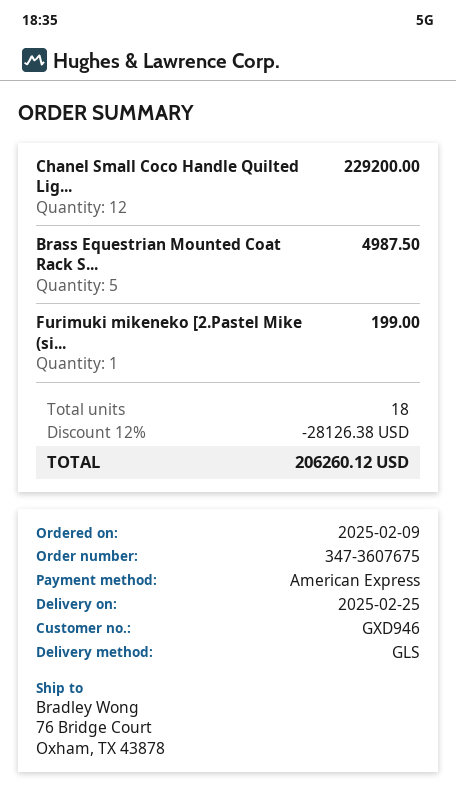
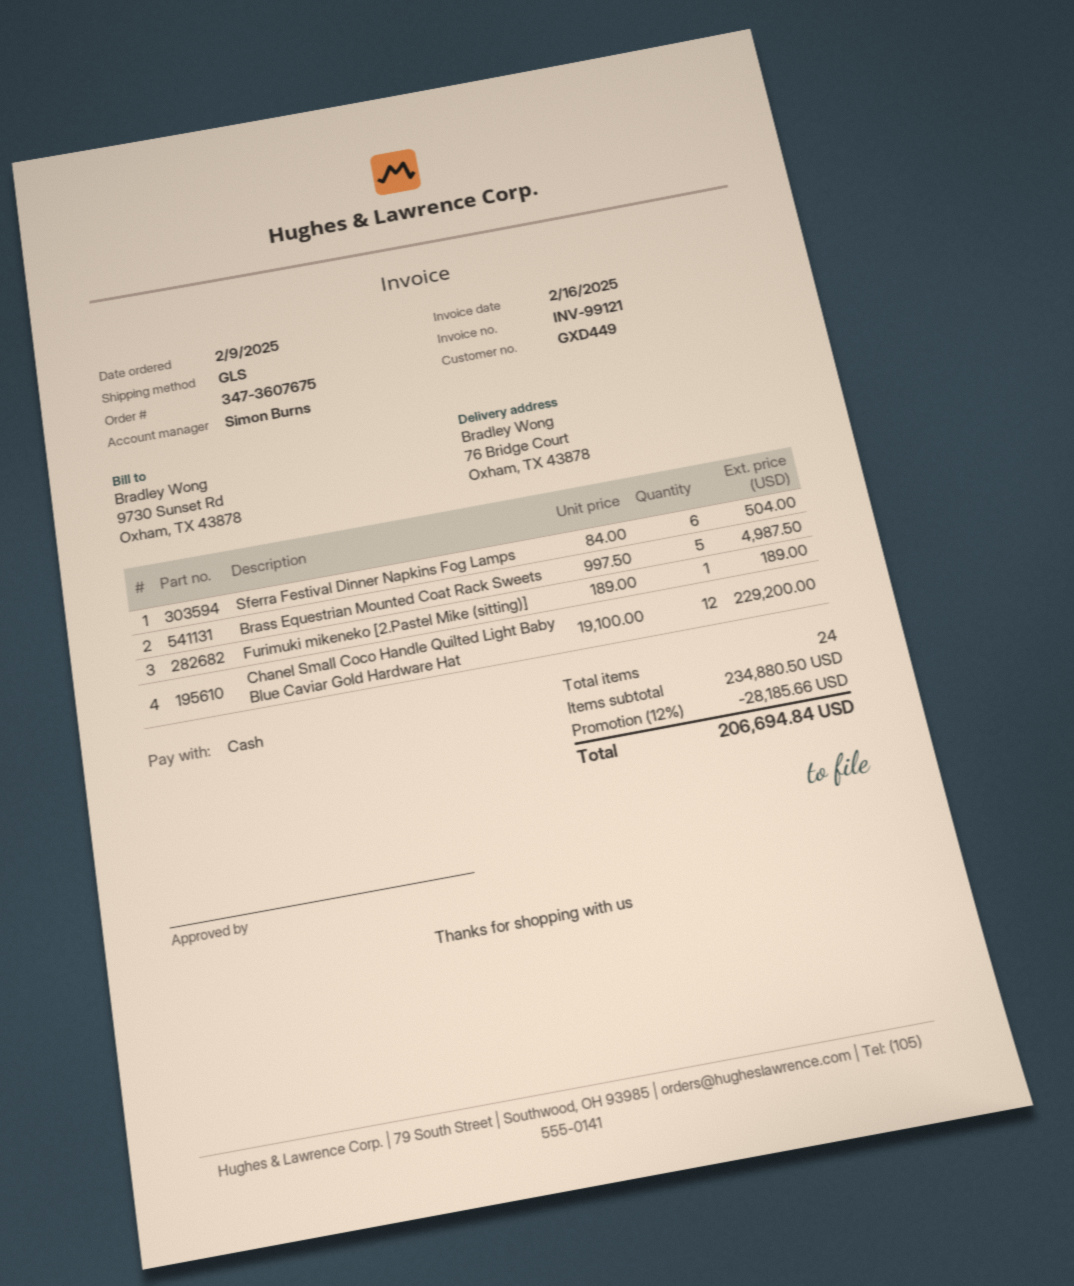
customer number: GXD946 -> GXD449
payment method: American Express -> cash
Furimuki mikeneko [2.Pastel Mike (si...: 1 for 199.00 -> 1 for 189.00
Sferra Festival Dinner Napkins Fog Lamps: none -> 6 for 504.00
total quantity: 18 -> 24
discount: 12% = 28126.38 -> 12% = 28185.66
total: 206260.12 -> 206694.84

